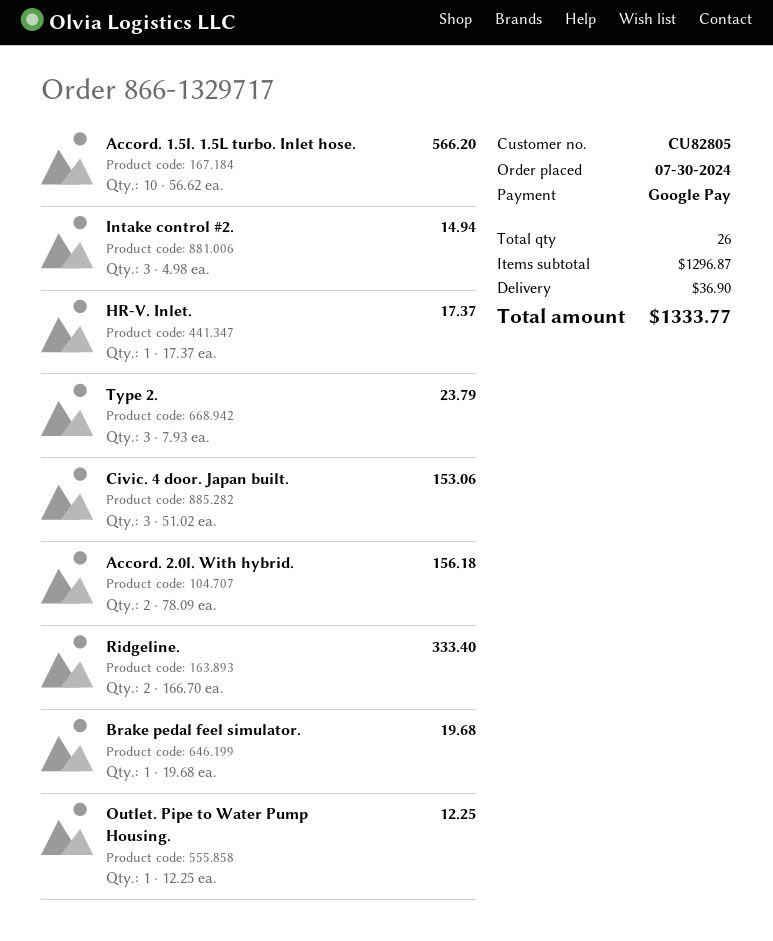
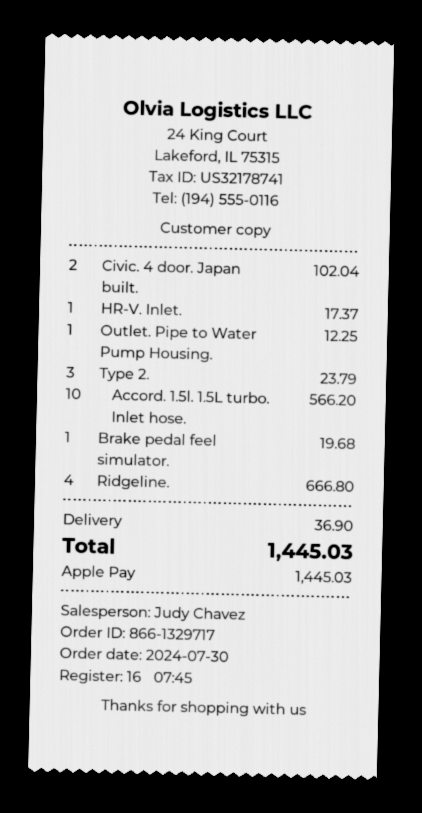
payment method: Google Pay -> Apple Pay
Intake control #2.: 3 for 14.94 -> none
Civic. 4 door. Japan built.: 3 for 153.06 -> 2 for 102.04
Accord. 2.0l. With hybrid.: 2 for 156.18 -> none
Ridgeline.: 2 for 333.40 -> 4 for 666.80
total: 1333.77 -> 1445.03

